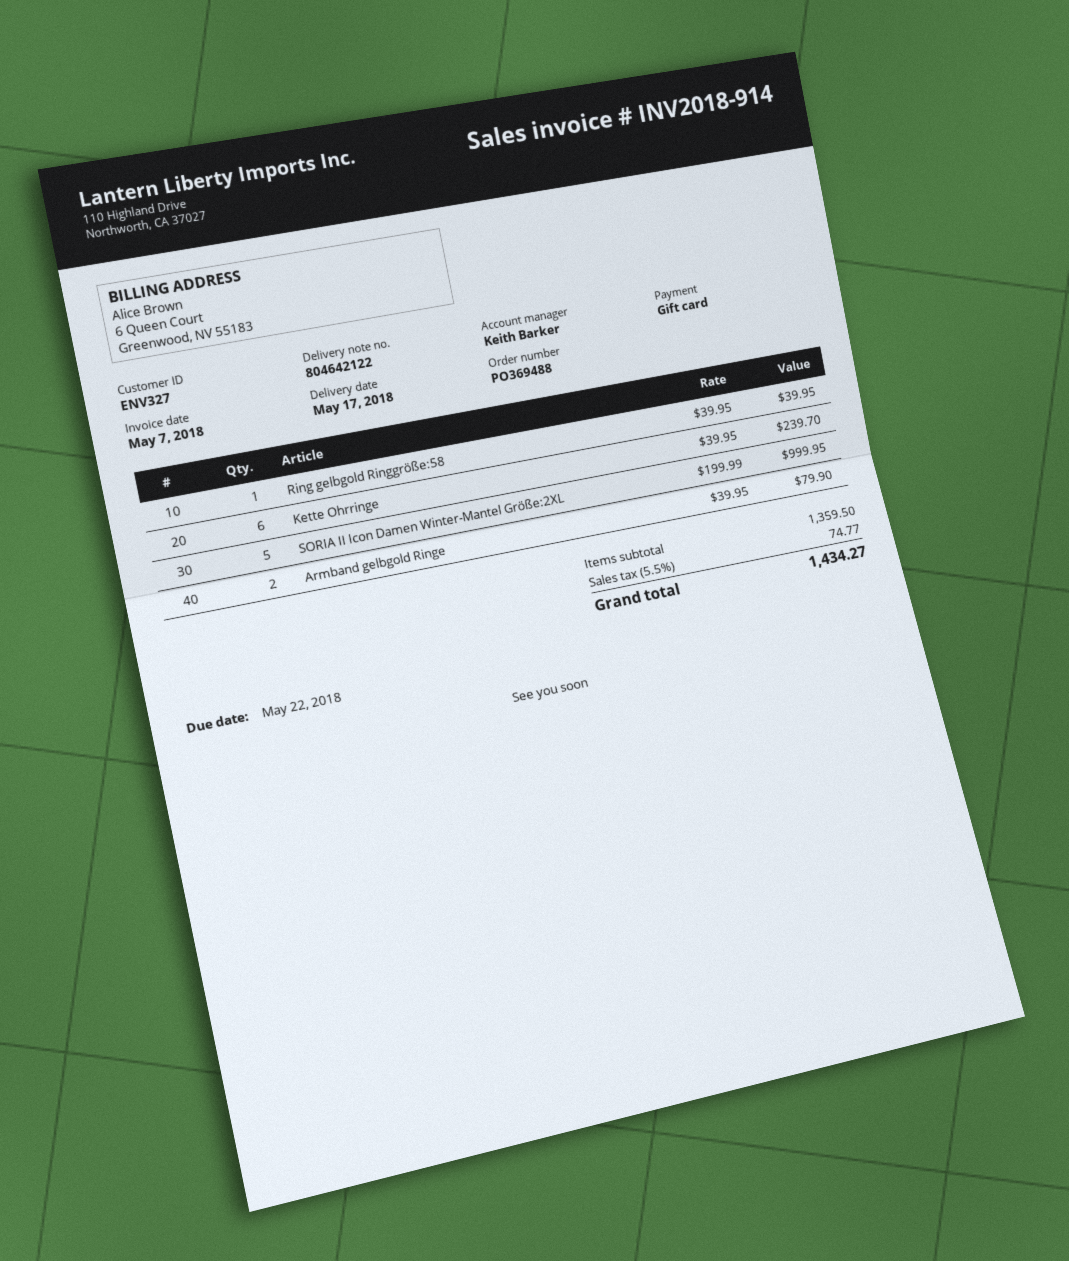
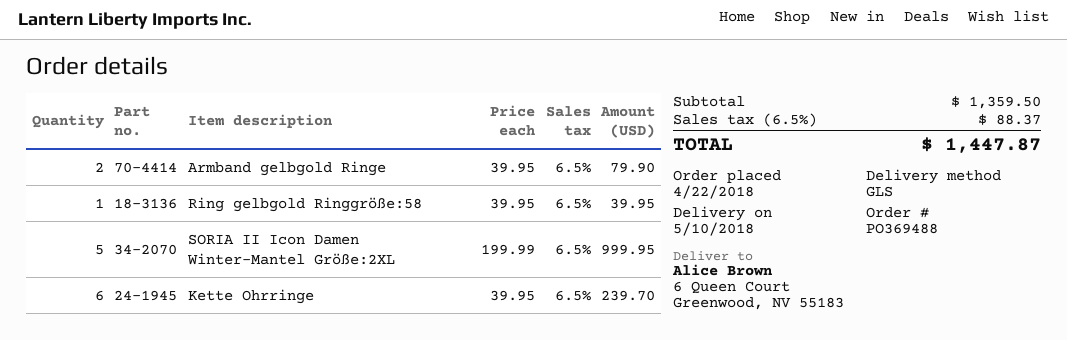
delivery date: 2018-05-17 -> 2018-05-10
tax: 5.5% = 74.77 -> 6.5% = 88.37
total: 1434.27 -> 1447.87

